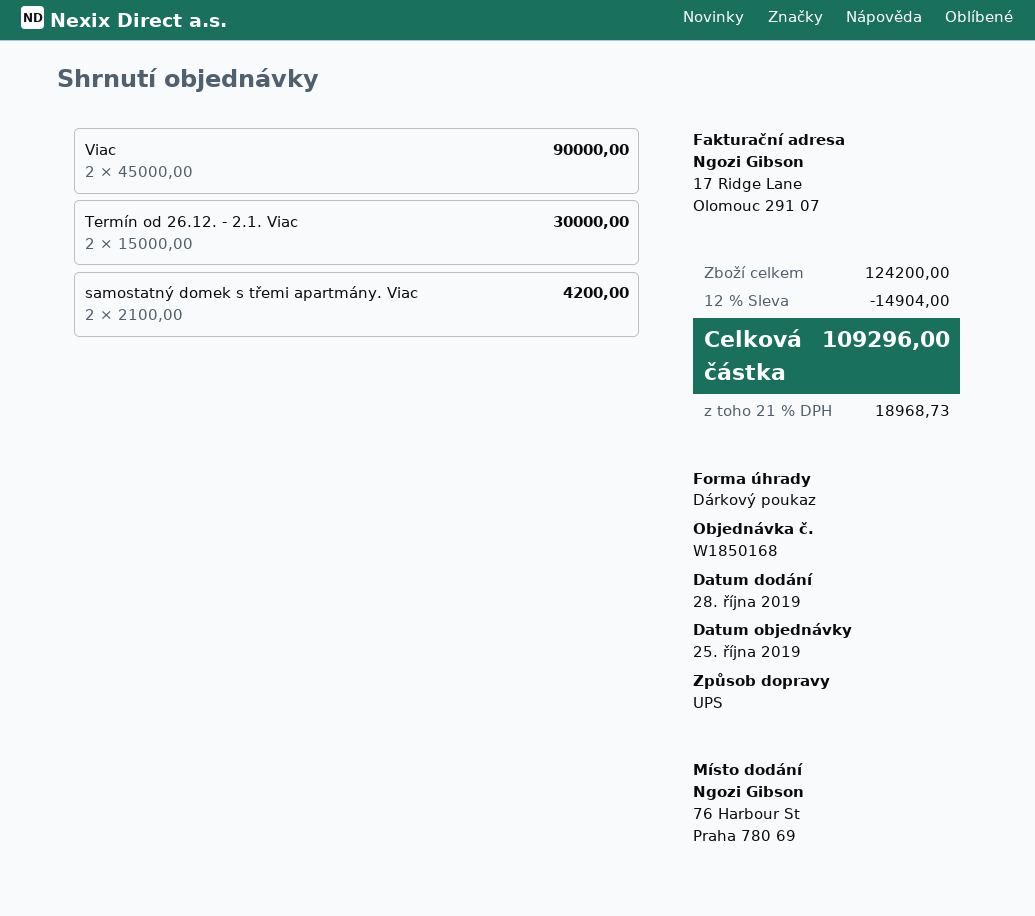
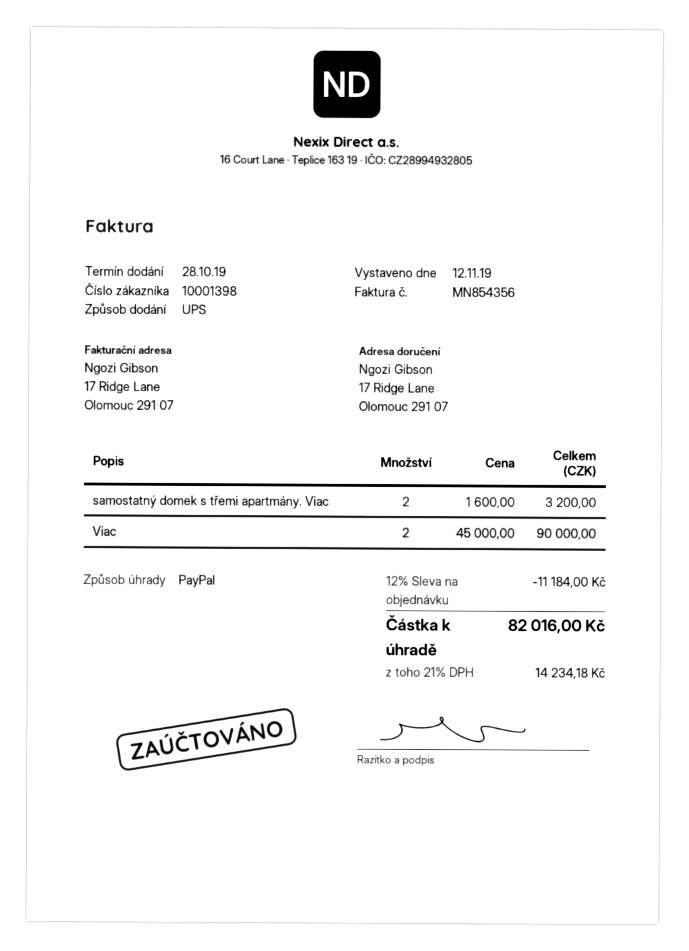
payment method: gift card -> PayPal
ship to: 76 Harbour St, Praha 780 69 -> 17 Ridge Lane, Olomouc 291 07
Termín od 26.12. - 2.1. Viac: 2 x 15000.00 = 30000.00 -> none
samostatný domek s třemi apartmány. Viac: 2 x 2100.00 = 4200.00 -> 2 x 1600.00 = 3200.00
discount: 12% = 14904.00 -> 12% = 11184.00
tax: 21% = 18968.73 -> 21% = 14234.18
total: 109296.00 -> 82016.00

